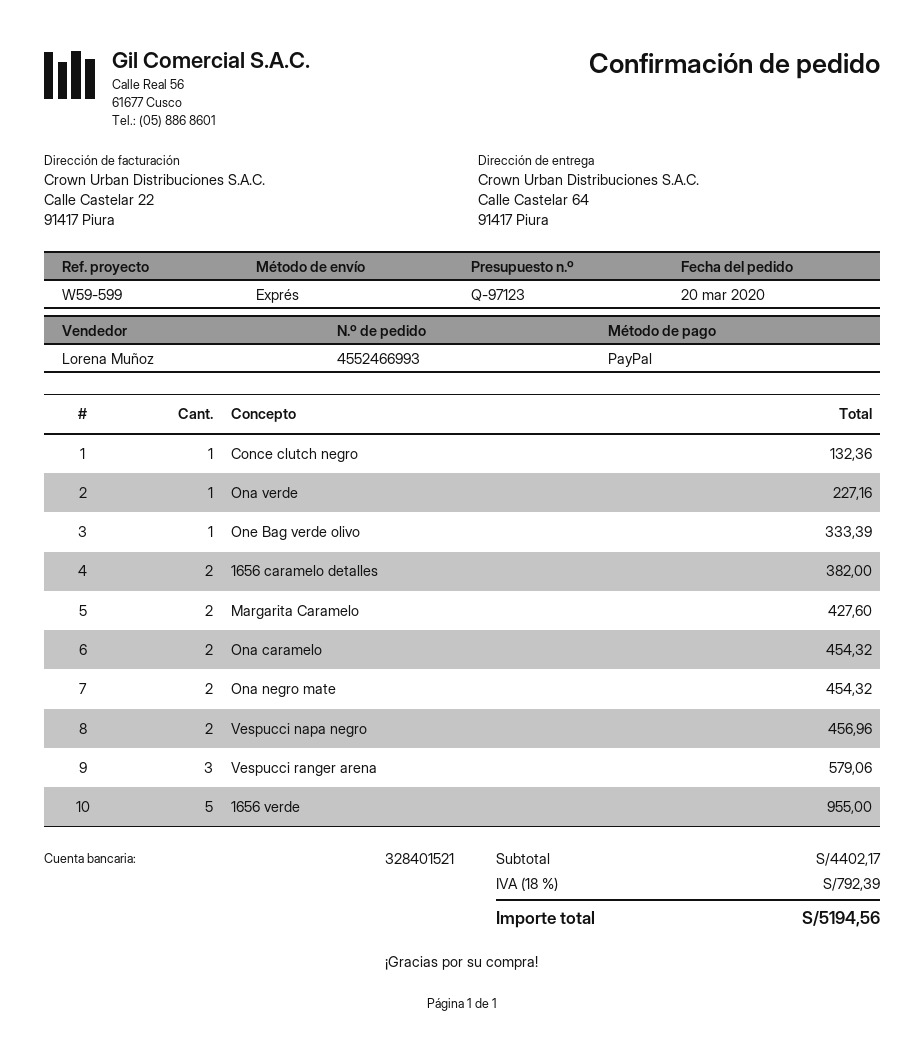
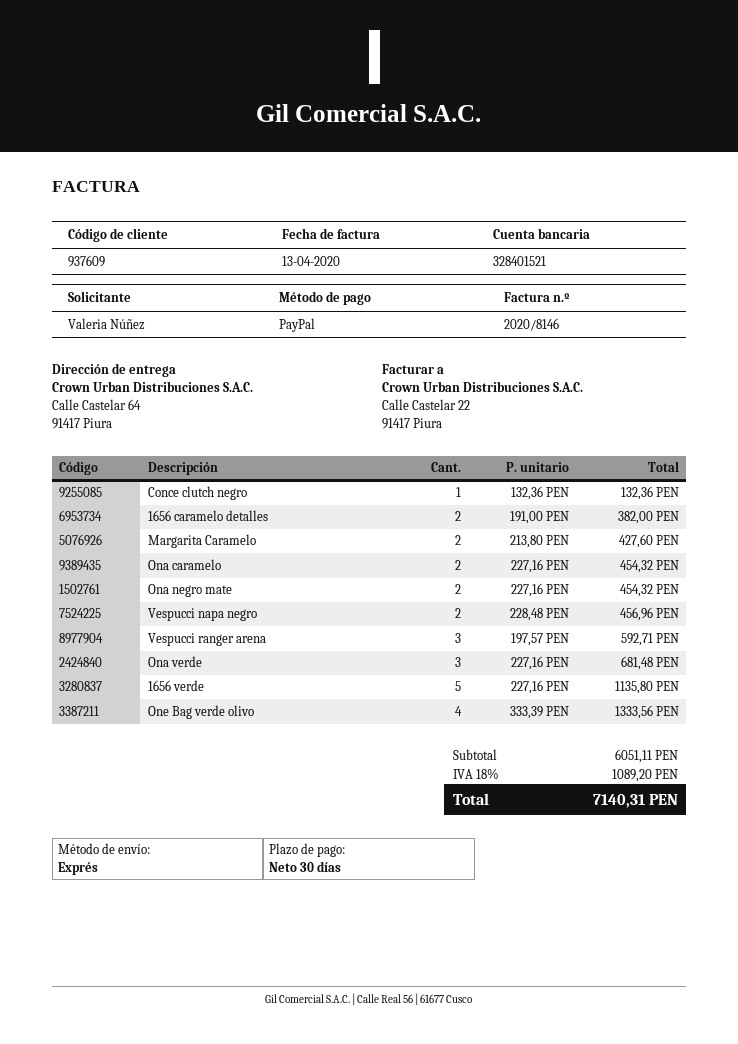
Ona verde: 1 for 227.16 -> 3 for 681.48
One Bag verde olivo: 1 for 333.39 -> 4 for 1333.56
Vespucci ranger arena: 3 for 579.06 -> 3 for 592.71
1656 verde: 5 for 955.00 -> 5 for 1135.80
subtotal: 4402.17 -> 6051.11
tax: 18% = 792.39 -> 18% = 1089.20
total: 5194.56 -> 7140.31

